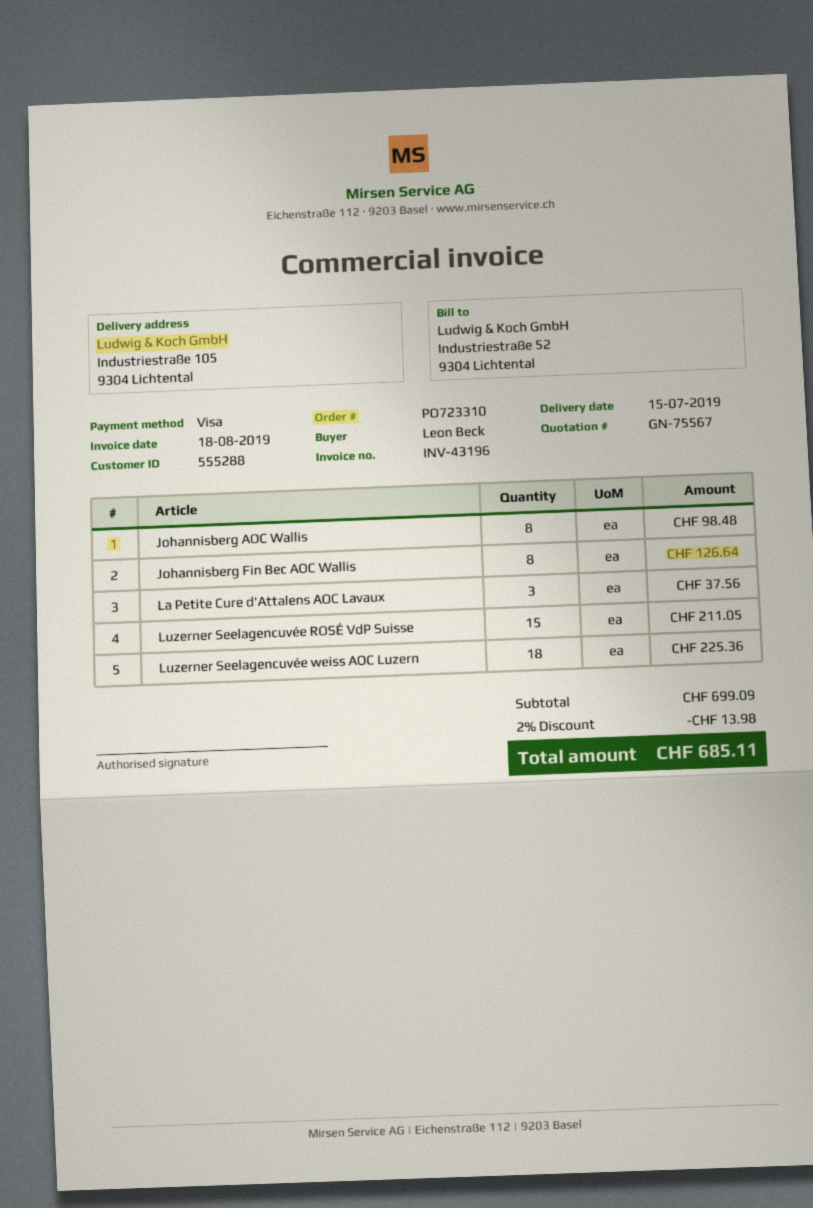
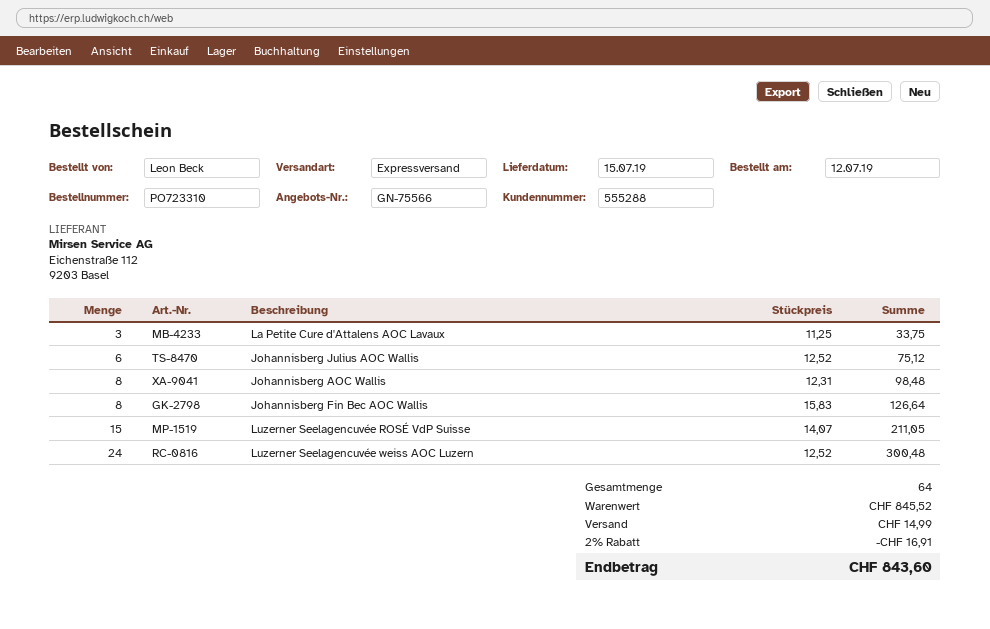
quote number: GN-75567 -> GN-75566
La Petite Cure d'Attalens AOC Lavaux: 3 for 37.56 -> 3 for 33.75
Luzerner Seelagencuvée weiss AOC Luzern: 18 for 225.36 -> 24 for 300.48
Johannisberg Julius AOC Wallis: none -> 6 for 75.12
subtotal: 699.09 -> 845.52
discount: 2% = 13.98 -> 2% = 16.91
shipping: none -> 14.99
total: 685.11 -> 843.60

